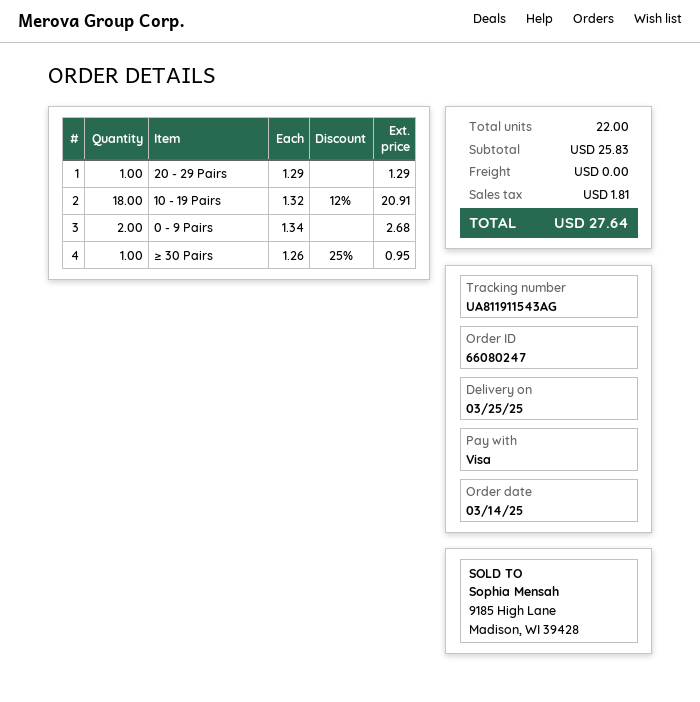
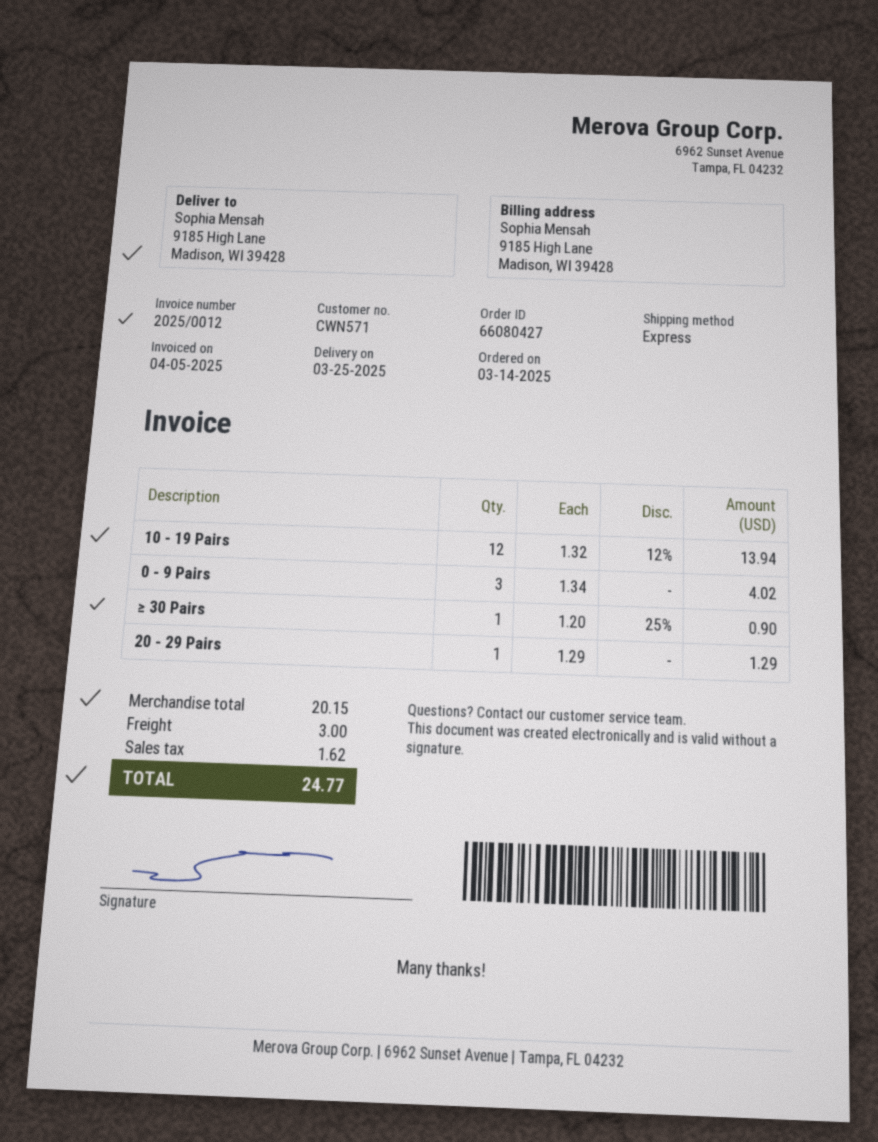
order number: 66080247 -> 66080427
10 - 19 Pairs: 18 x 1.32 - 12% = 20.91 -> 12 x 1.32 - 12% = 13.94
0 - 9 Pairs: 2 x 1.34 = 2.68 -> 3 x 1.34 = 4.02
≥ 30 Pairs: 1 x 1.26 - 25% = 0.95 -> 1 x 1.20 - 25% = 0.90
subtotal: 25.83 -> 20.15
shipping: 0.00 -> 3.00
tax: 1.81 -> 1.62
total: 27.64 -> 24.77

